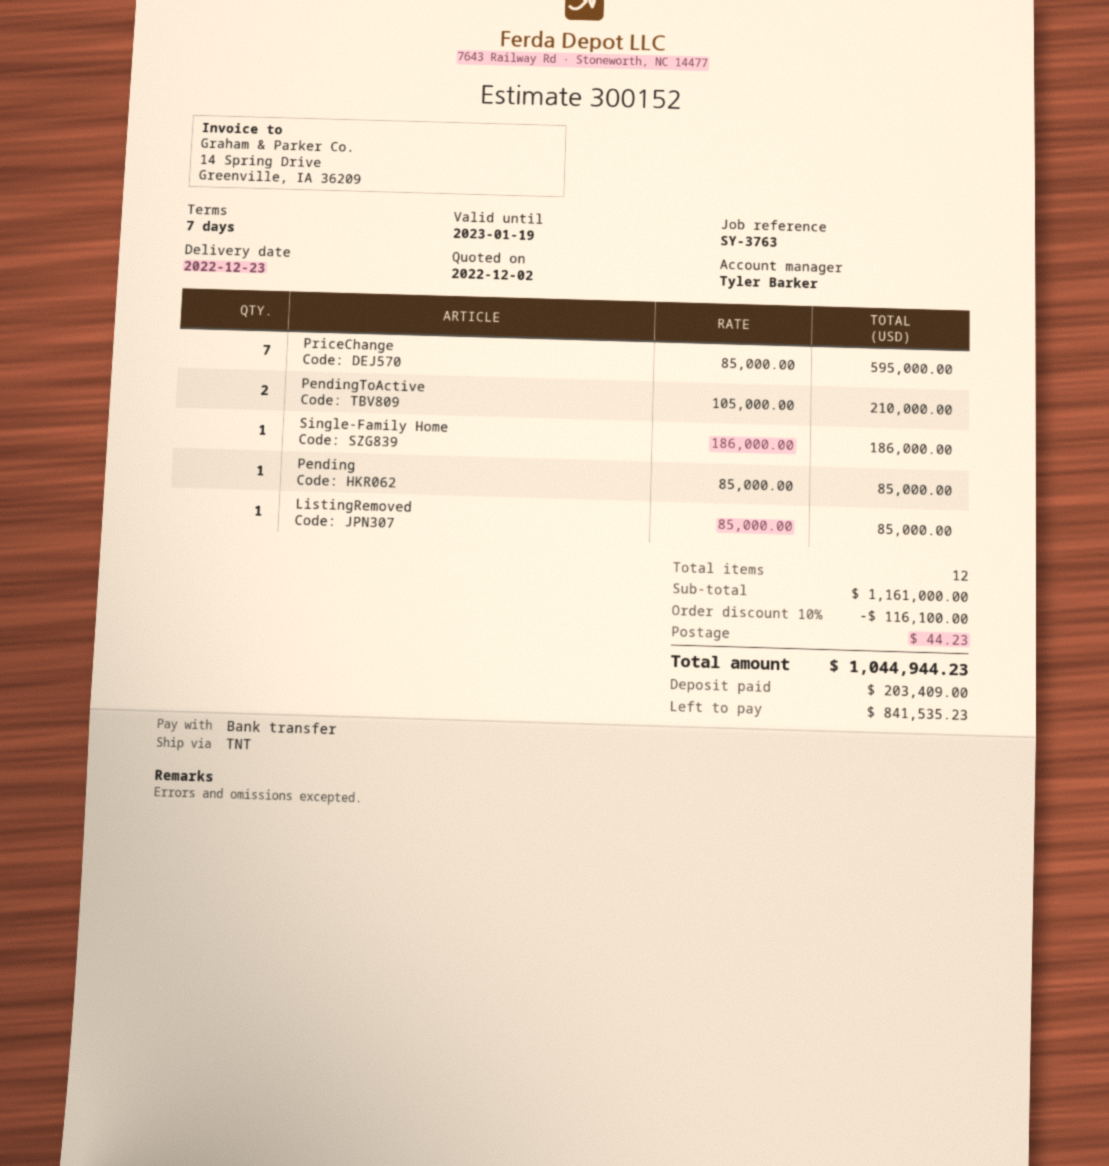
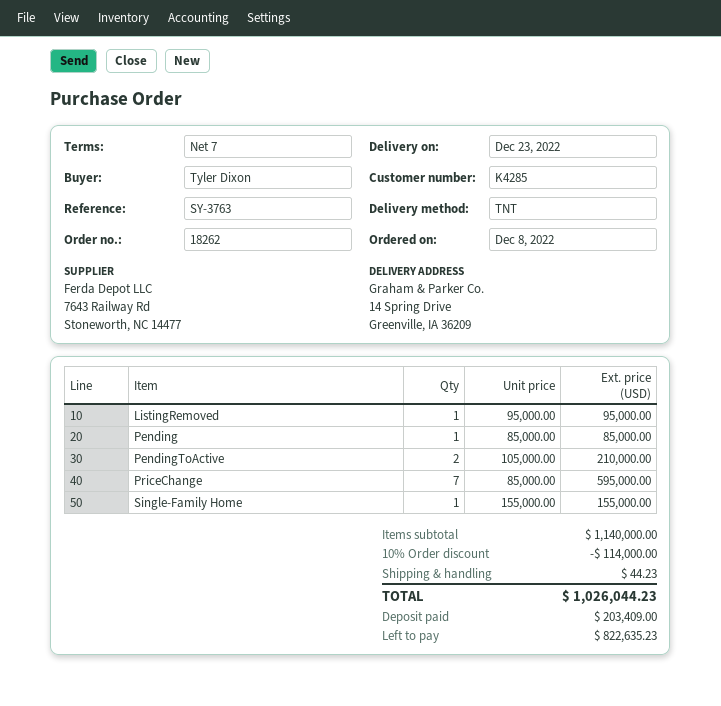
Single-Family Home: 1 x 186000.00 = 186000.00 -> 1 x 155000.00 = 155000.00
ListingRemoved: 1 x 85000.00 = 85000.00 -> 1 x 95000.00 = 95000.00
subtotal: 1161000.00 -> 1140000.00
discount: 10% = 116100.00 -> 10% = 114000.00
total: 1044944.23 -> 1026044.23
balance: 841535.23 -> 822635.23

